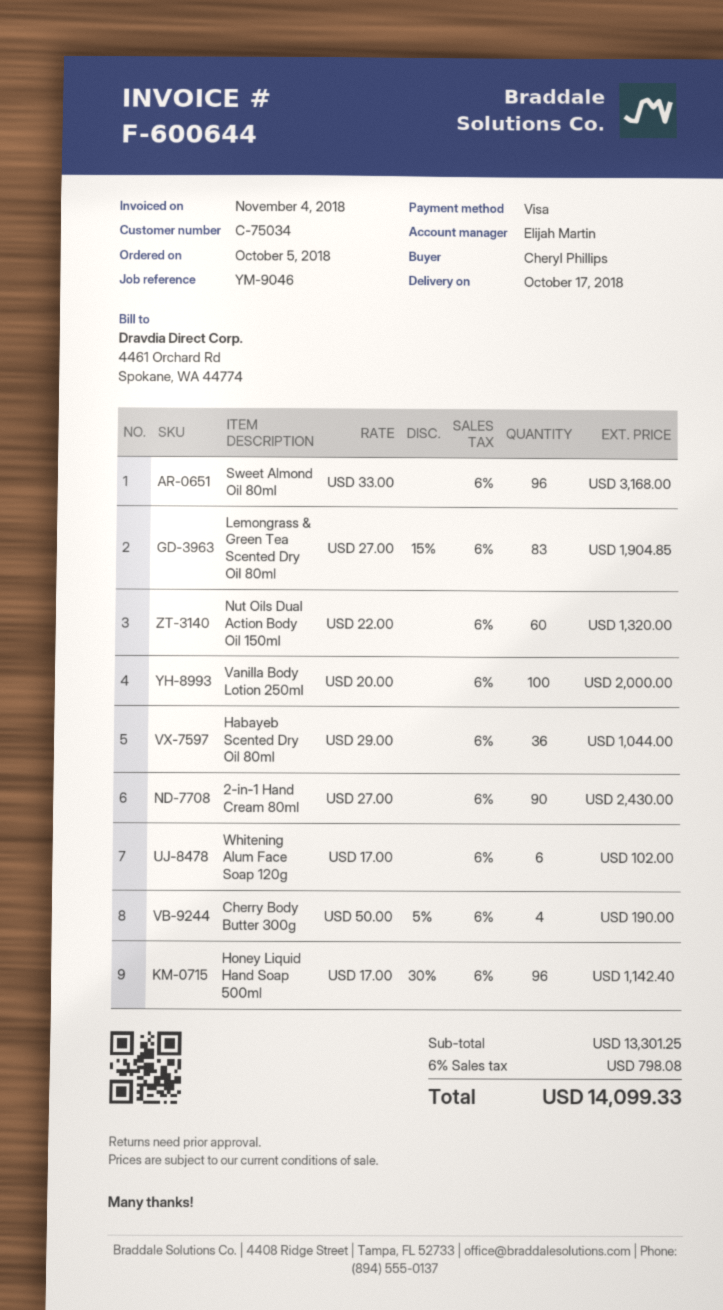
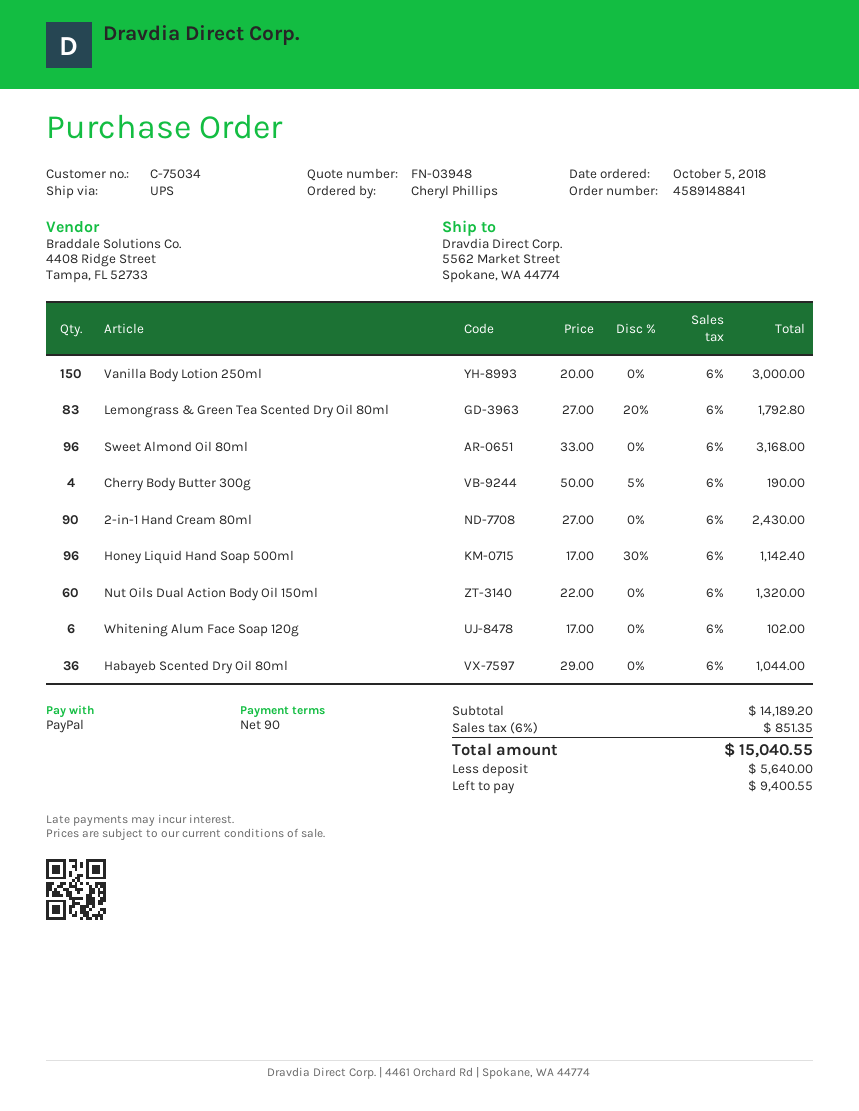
payment method: Visa -> PayPal
Lemongrass & Green Tea Scented Dry Oil 80ml: 83 x 27.00 - 15% = 1904.85 -> 83 x 27.00 - 20% = 1792.80
Vanilla Body Lotion 250ml: 100 x 20.00 = 2000.00 -> 150 x 20.00 = 3000.00
subtotal: 13301.25 -> 14189.20
tax: 6% = 798.08 -> 6% = 851.35
total: 14099.33 -> 15040.55

